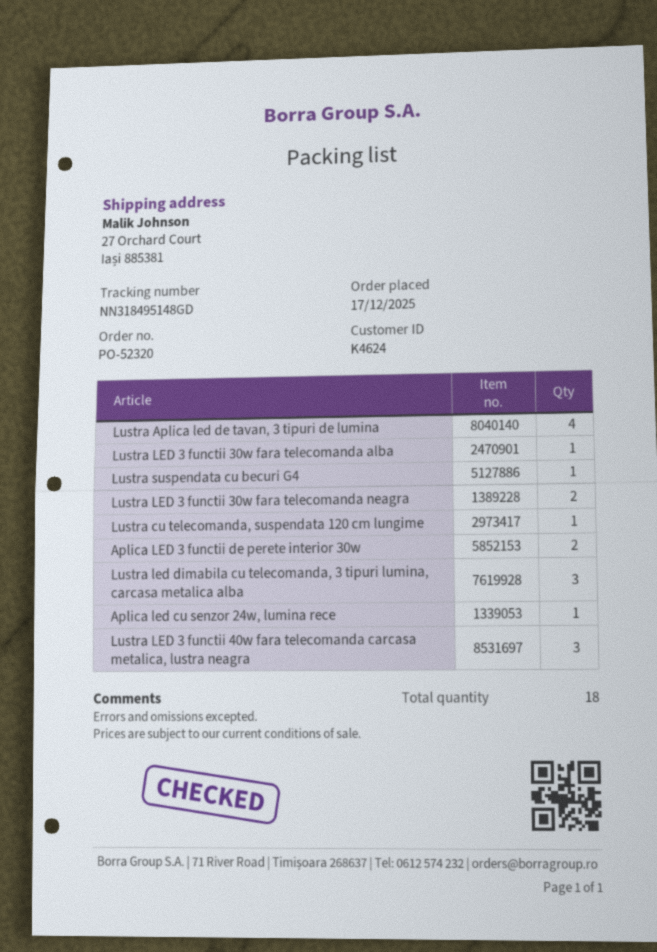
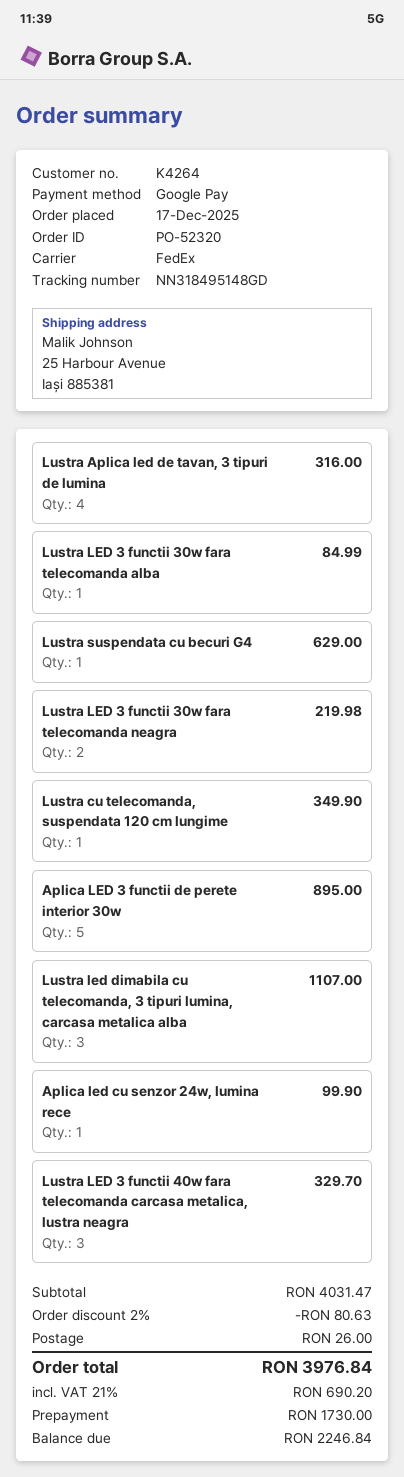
customer number: K4624 -> K4264
ship to: 27 Orchard Court, Iași 885381 -> 25 Harbour Avenue, Iași 885381
Aplica LED 3 functii de perete interior 30w: 2 -> 5

